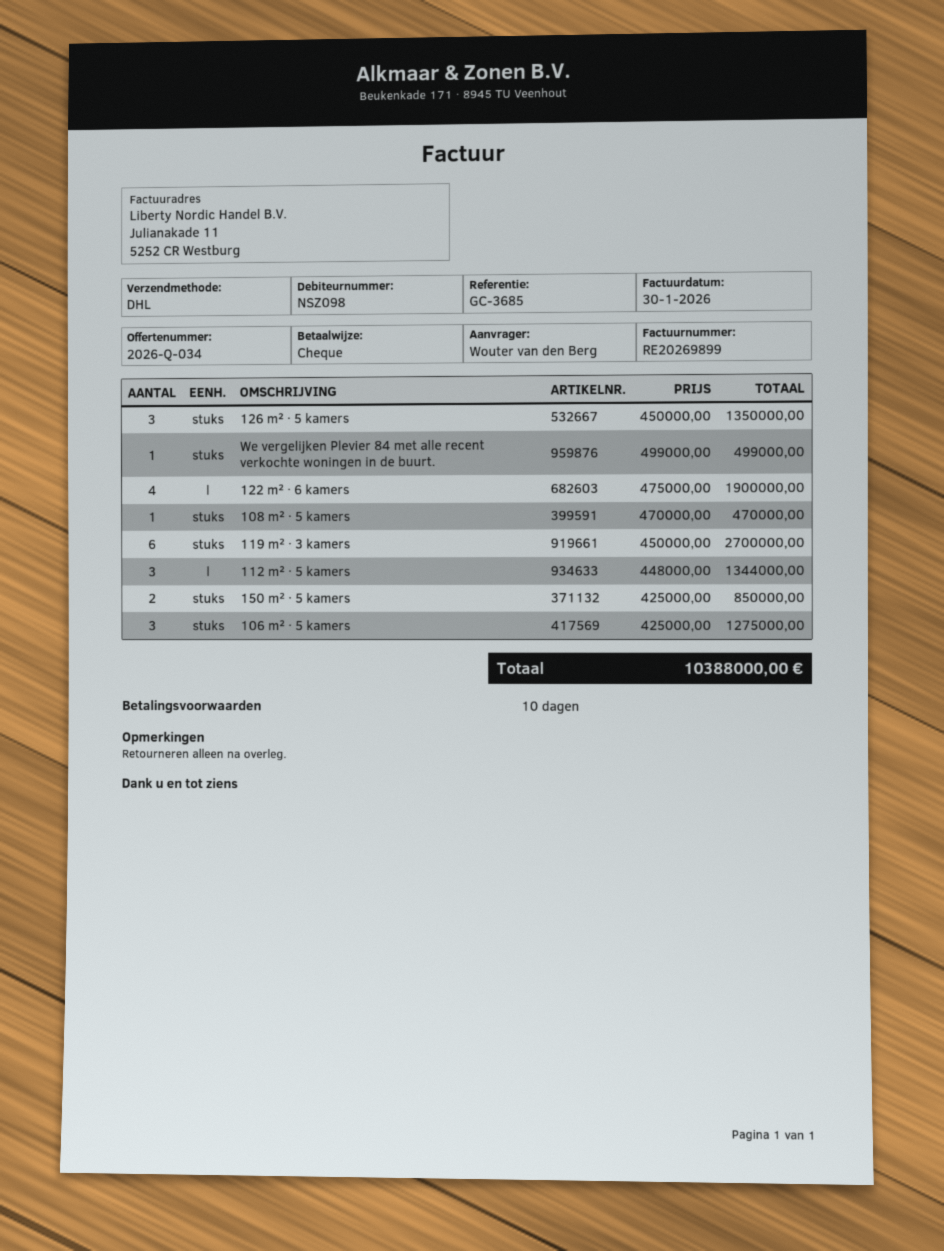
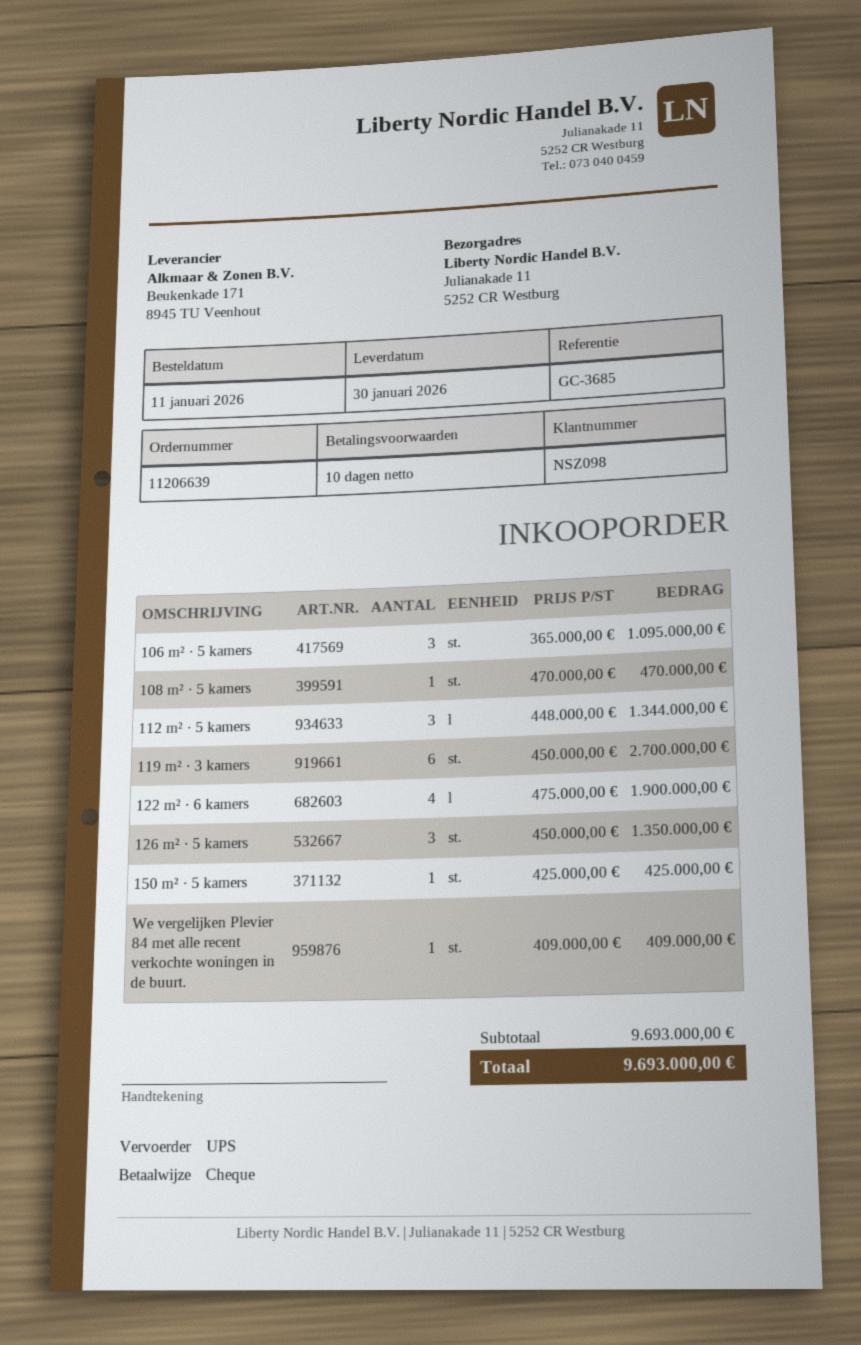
shipping method: DHL -> UPS
We vergelijken Plevier 84 met alle recent verkochte woningen in de buurt.: 1 x 499000.00 = 499000.00 -> 1 x 409000.00 = 409000.00
150 m² · 5 kamers: 2 x 425000.00 = 850000.00 -> 1 x 425000.00 = 425000.00
106 m² · 5 kamers: 3 x 425000.00 = 1275000.00 -> 3 x 365000.00 = 1095000.00
total: 10388000.00 -> 9693000.00

